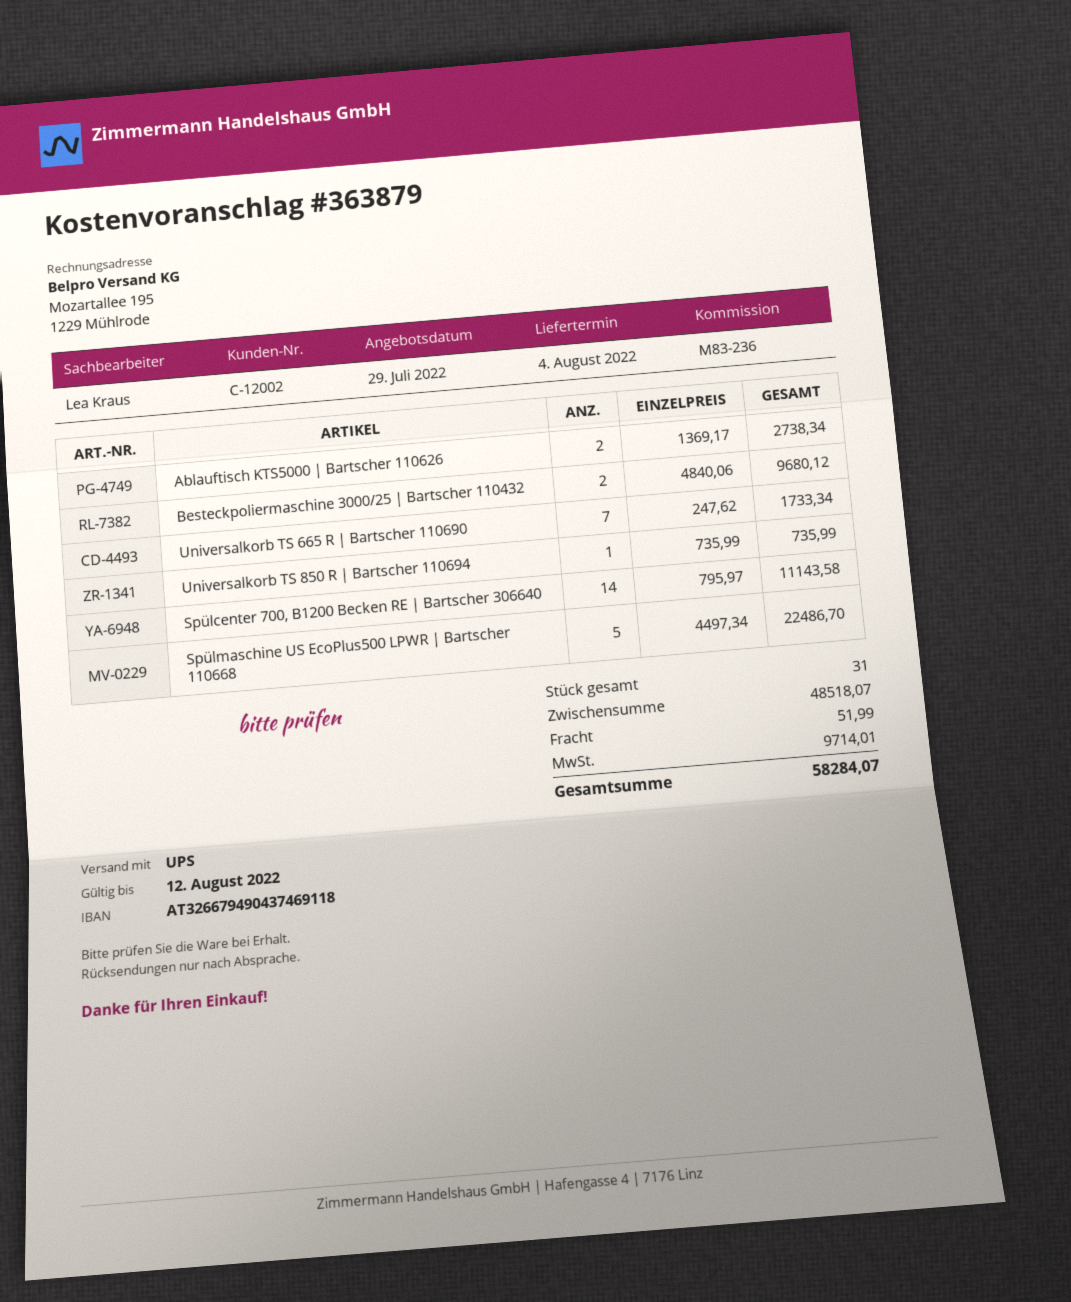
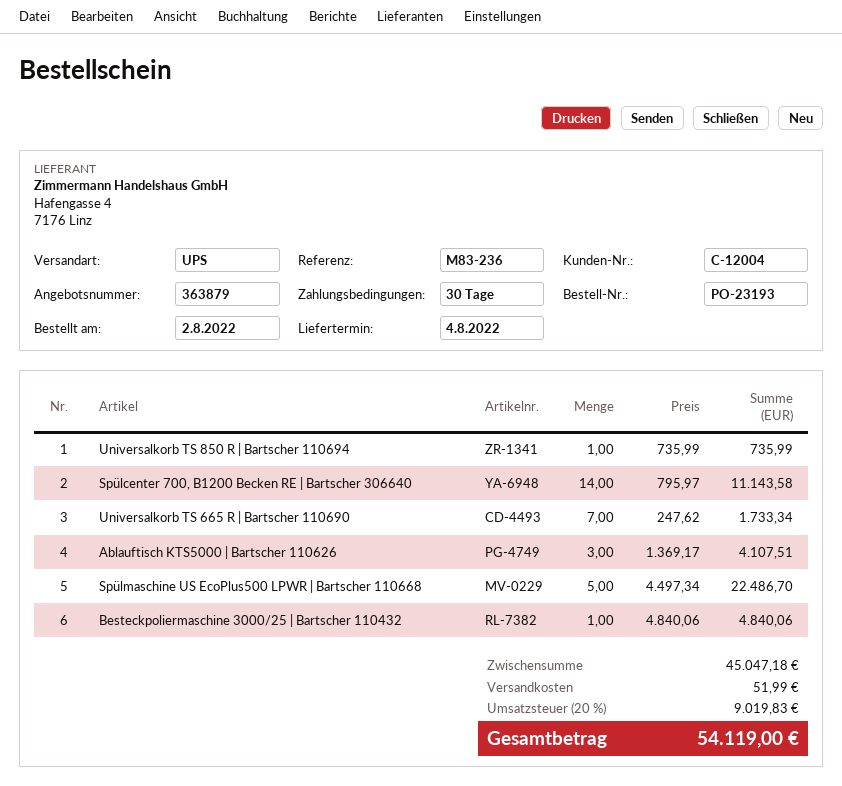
customer number: C-12002 -> C-12004
Ablauftisch KTS5000 | Bartscher 110626: 2 x 1369.17 = 2738.34 -> 3 x 1369.17 = 4107.51
Besteckpoliermaschine 3000/25 | Bartscher 110432: 2 x 4840.06 = 9680.12 -> 1 x 4840.06 = 4840.06
subtotal: 48518.07 -> 45047.18
tax: 9714.01 -> 9019.83
total: 58284.07 -> 54119.00

